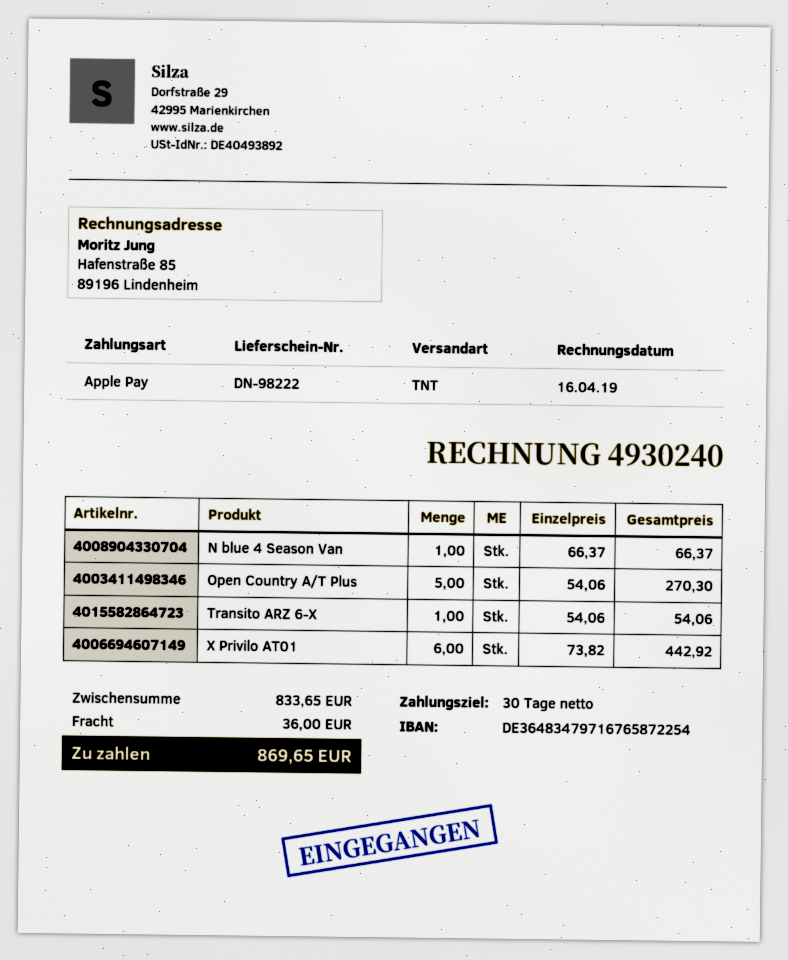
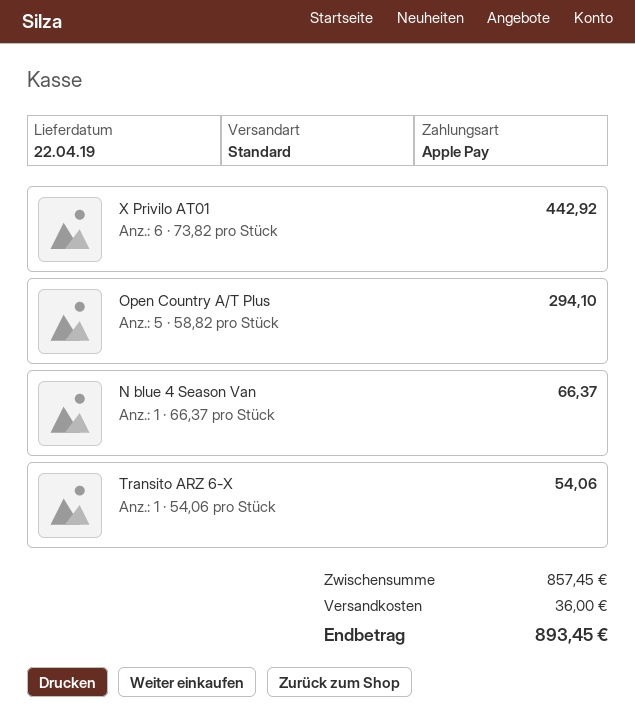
shipping method: TNT -> standard
Open Country A/T Plus: 5 x 54.06 = 270.30 -> 5 x 58.82 = 294.10
subtotal: 833.65 -> 857.45
total: 869.65 -> 893.45

